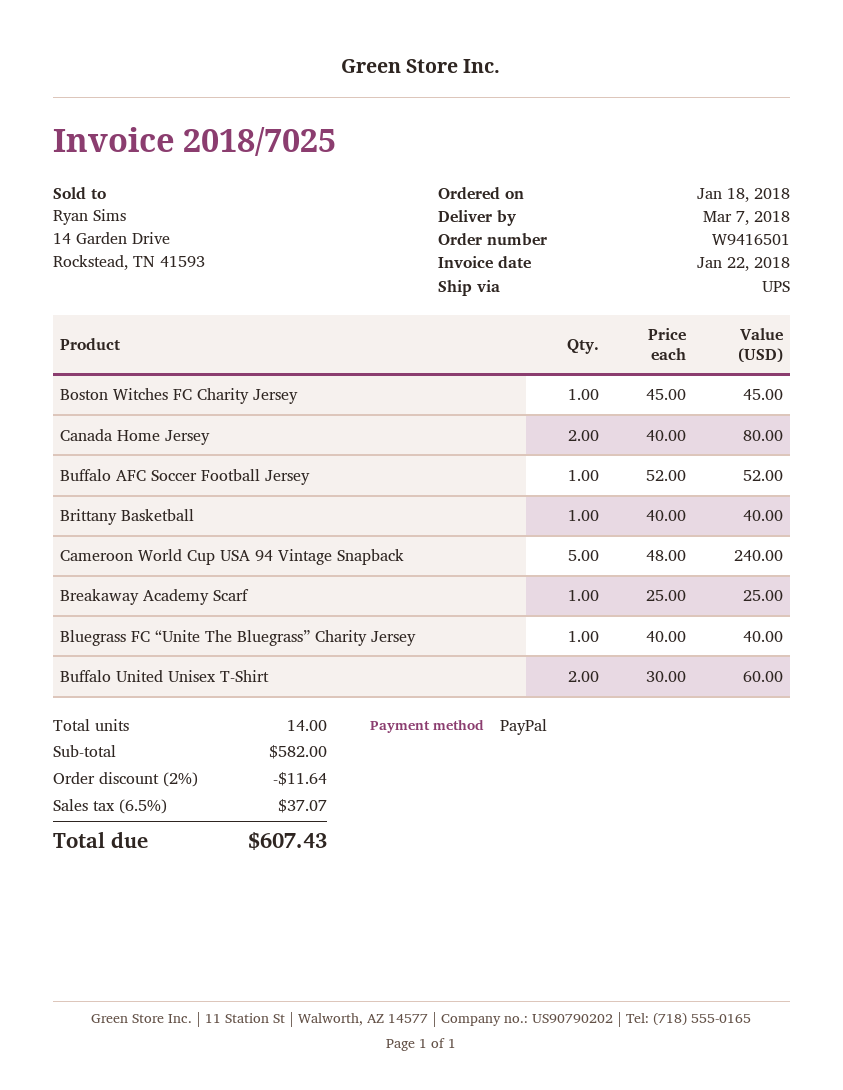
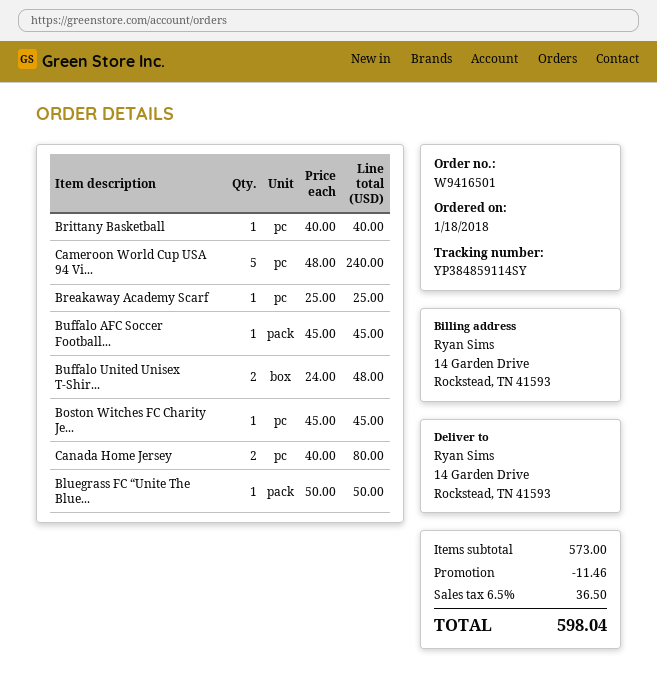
Buffalo AFC Soccer Football Jersey: 1 x 52.00 = 52.00 -> 1 x 45.00 = 45.00
Bluegrass FC “Unite The Bluegrass” Charity Jersey: 1 x 40.00 = 40.00 -> 1 x 50.00 = 50.00
Buffalo United Unisex T-Shirt: 2 x 30.00 = 60.00 -> 2 x 24.00 = 48.00
subtotal: 582.00 -> 573.00
discount: 11.64 -> 11.46
tax: 6.5% = 37.07 -> 6.5% = 36.50
total: 607.43 -> 598.04

